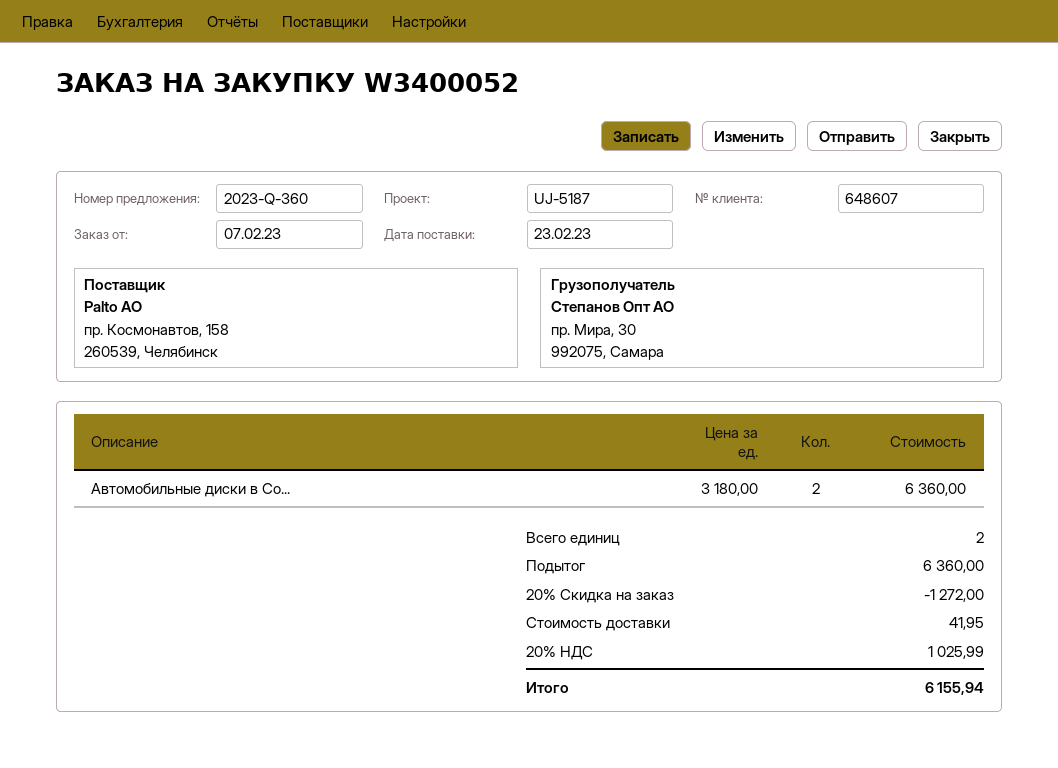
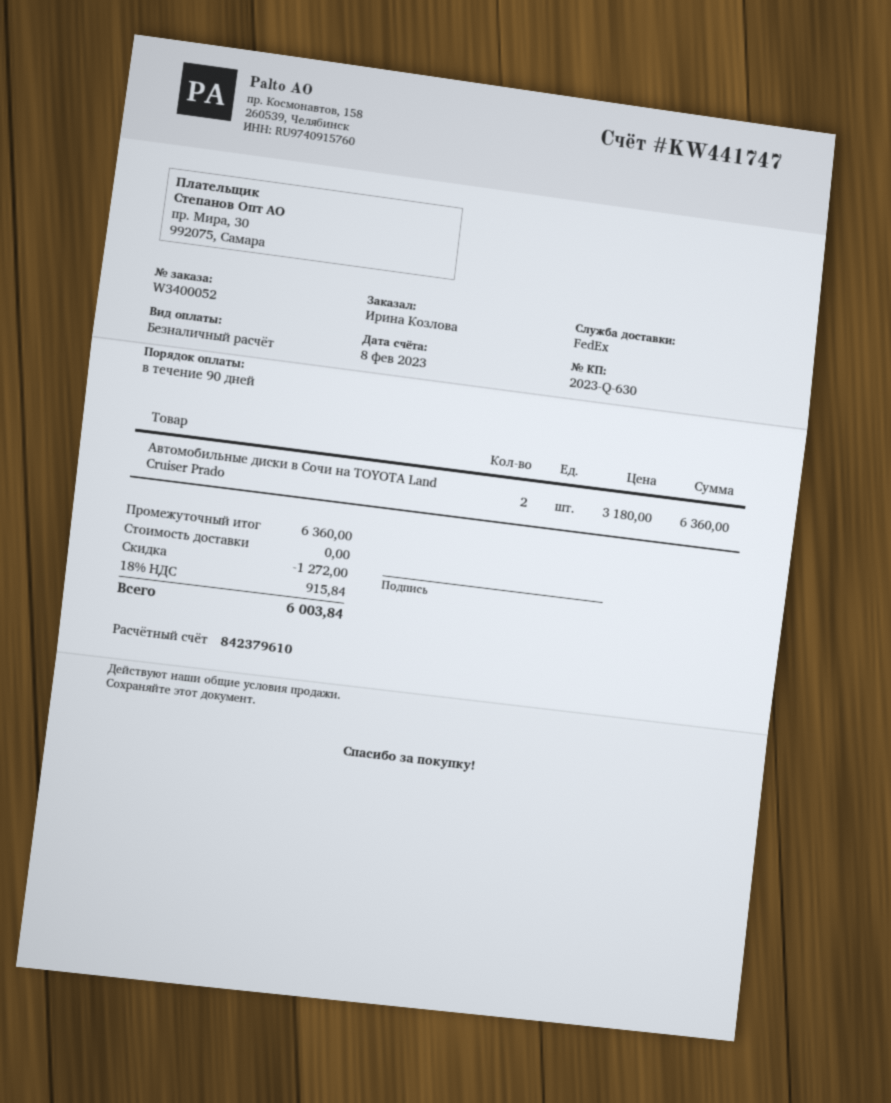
quote number: 2023-Q-360 -> 2023-Q-630
shipping: 41.95 -> 0.00
tax: 20% = 1025.99 -> 18% = 915.84
total: 6155.94 -> 6003.84

